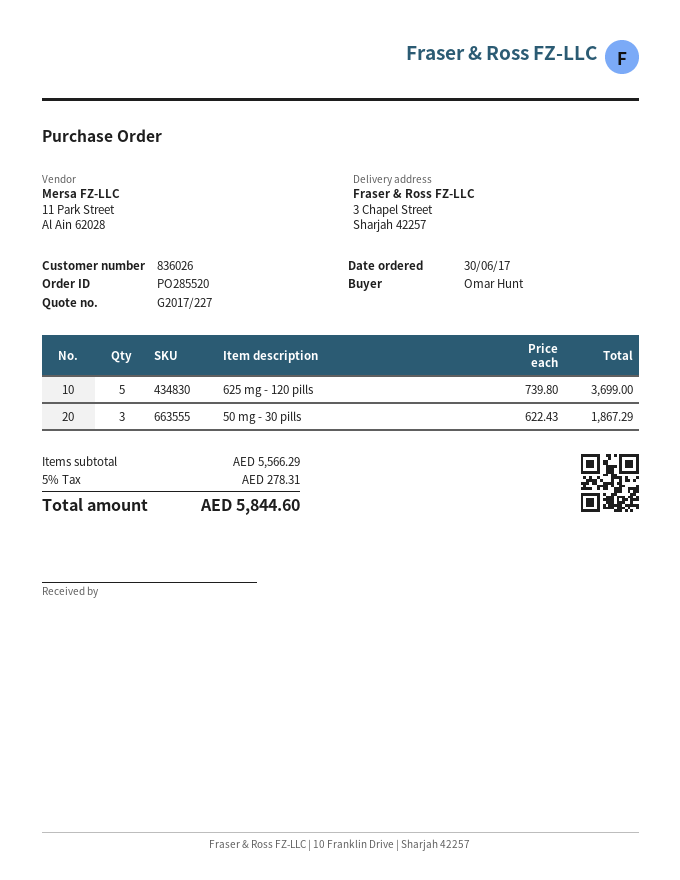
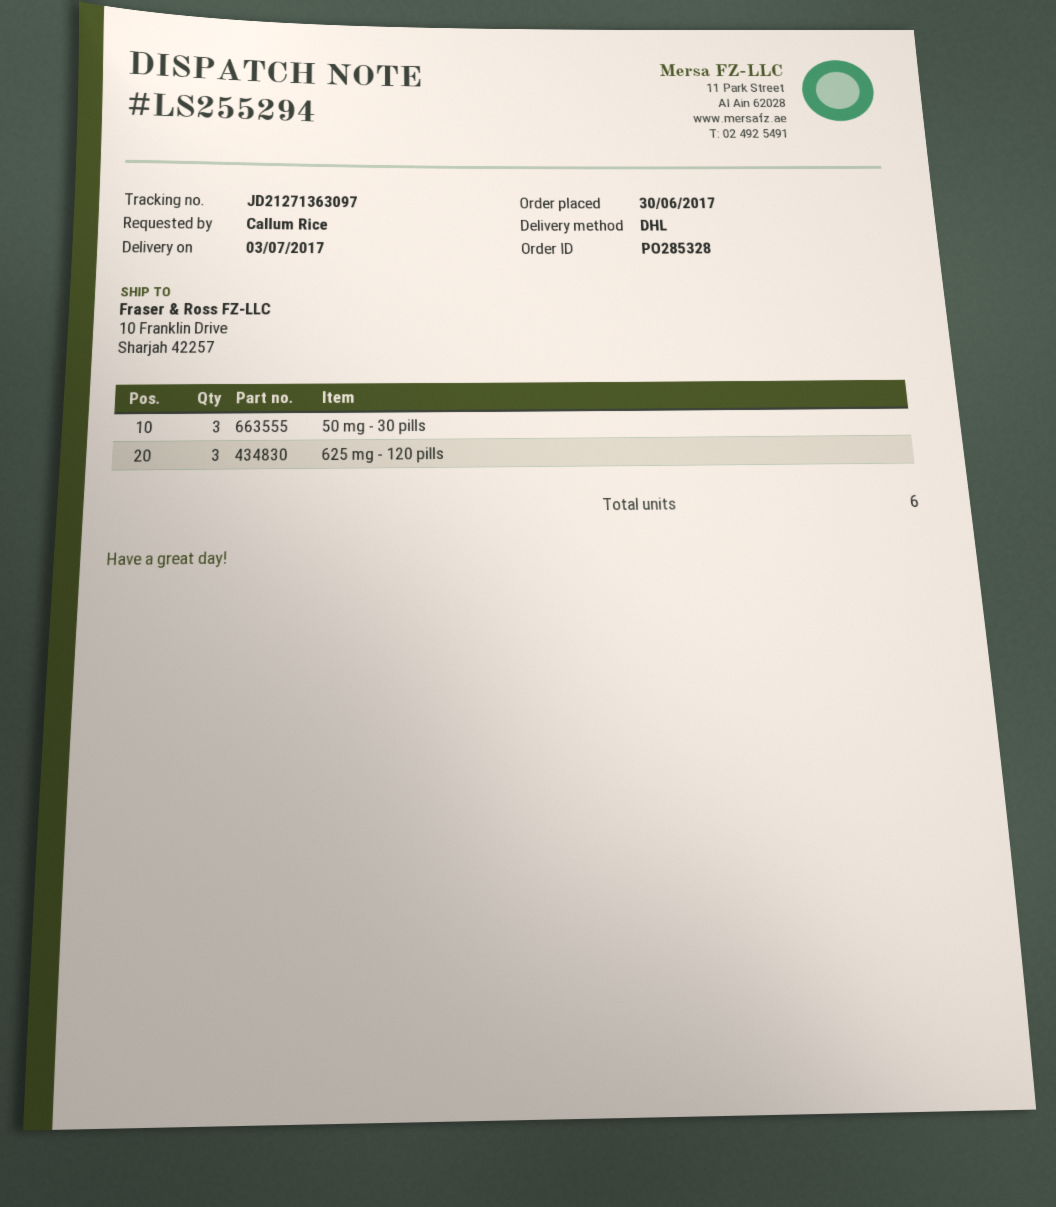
order number: PO285520 -> PO285328
ordered by: Omar Hunt -> Callum Rice
ship to: 3 Chapel Street, Sharjah 42257 -> 10 Franklin Drive, Sharjah 42257
625 mg - 120 pills: 5 -> 3

